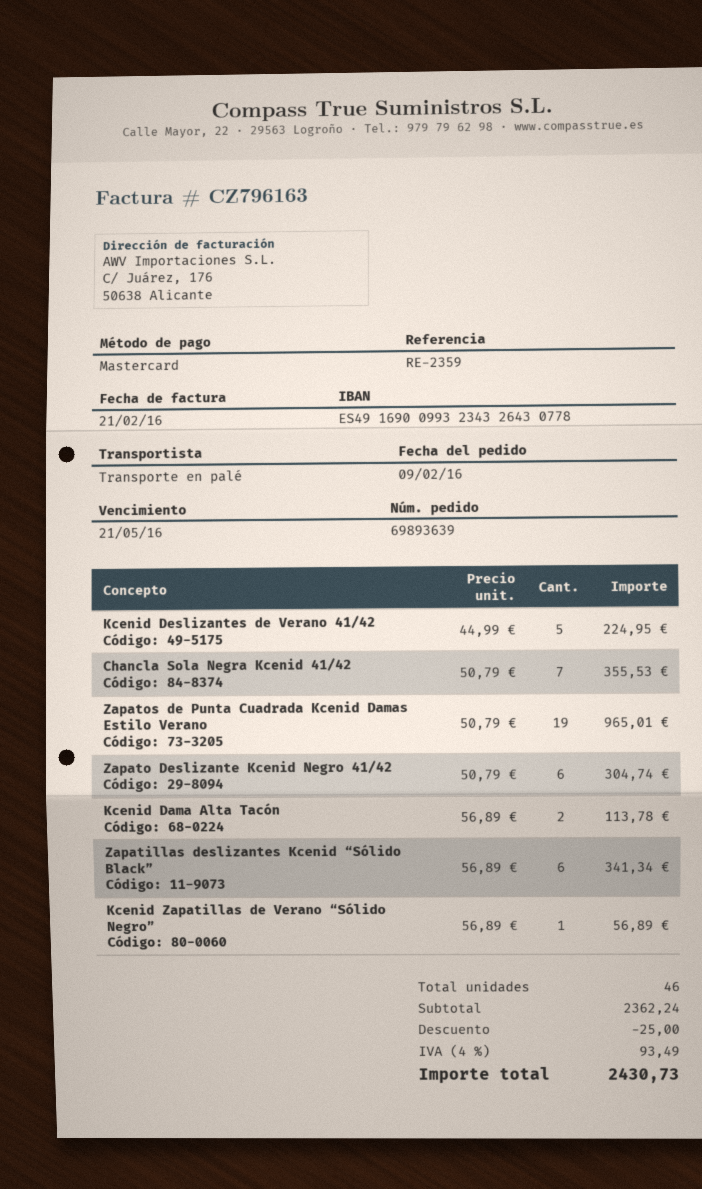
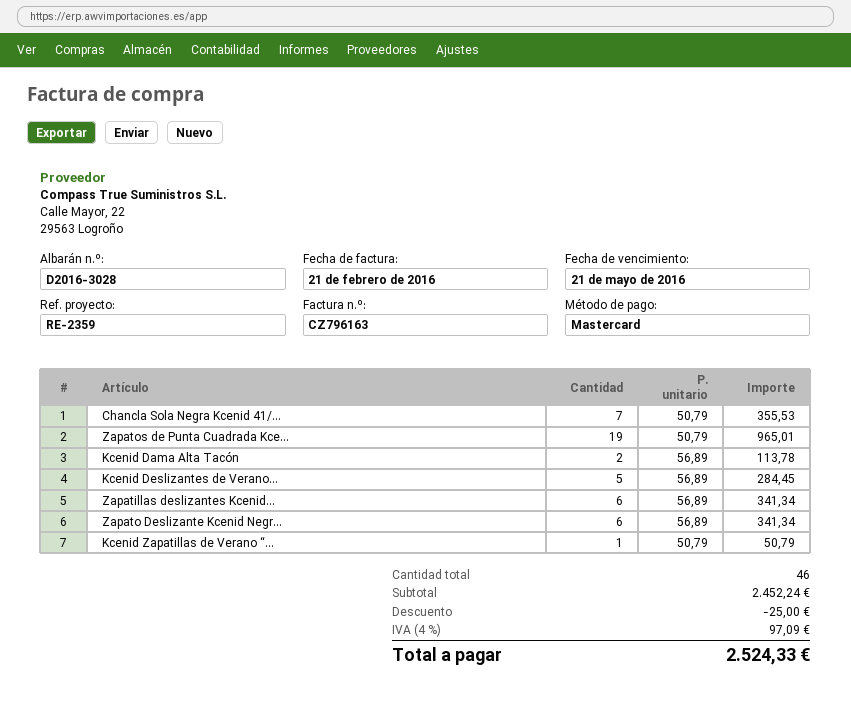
Kcenid Deslizantes de Verano 41/42: 5 x 44.99 = 224.95 -> 5 x 56.89 = 284.45
Zapato Deslizante Kcenid Negro 41/42: 6 x 50.79 = 304.74 -> 6 x 56.89 = 341.34
Kcenid Zapatillas de Verano “Sólido Negro”: 1 x 56.89 = 56.89 -> 1 x 50.79 = 50.79
subtotal: 2362.24 -> 2452.24
tax: 4% = 93.49 -> 4% = 97.09
total: 2430.73 -> 2524.33

